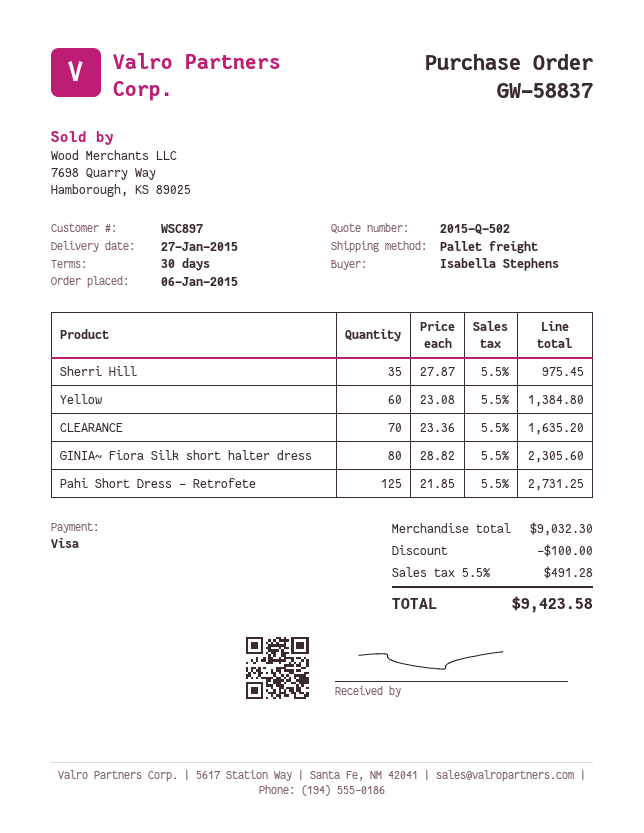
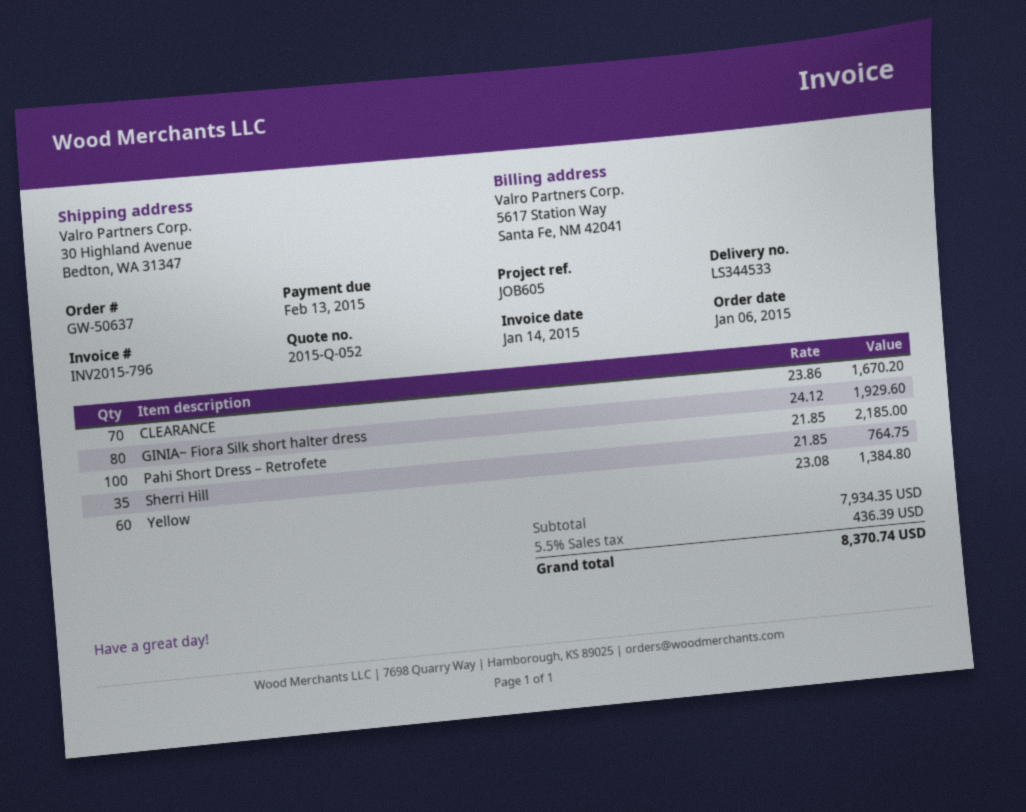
quote number: 2015-Q-502 -> 2015-Q-052
order number: GW-58837 -> GW-50637
Sherri Hill: 35 x 27.87 = 975.45 -> 35 x 21.85 = 764.75
CLEARANCE: 70 x 23.36 = 1635.20 -> 70 x 23.86 = 1670.20
GINIA~ Fiora Silk short halter dress: 80 x 28.82 = 2305.60 -> 80 x 24.12 = 1929.60
Pahi Short Dress – Retrofete: 125 x 21.85 = 2731.25 -> 100 x 21.85 = 2185.00
subtotal: 9032.30 -> 7934.35
discount: 100.00 -> none
tax: 5.5% = 491.28 -> 5.5% = 436.39
total: 9423.58 -> 8370.74

